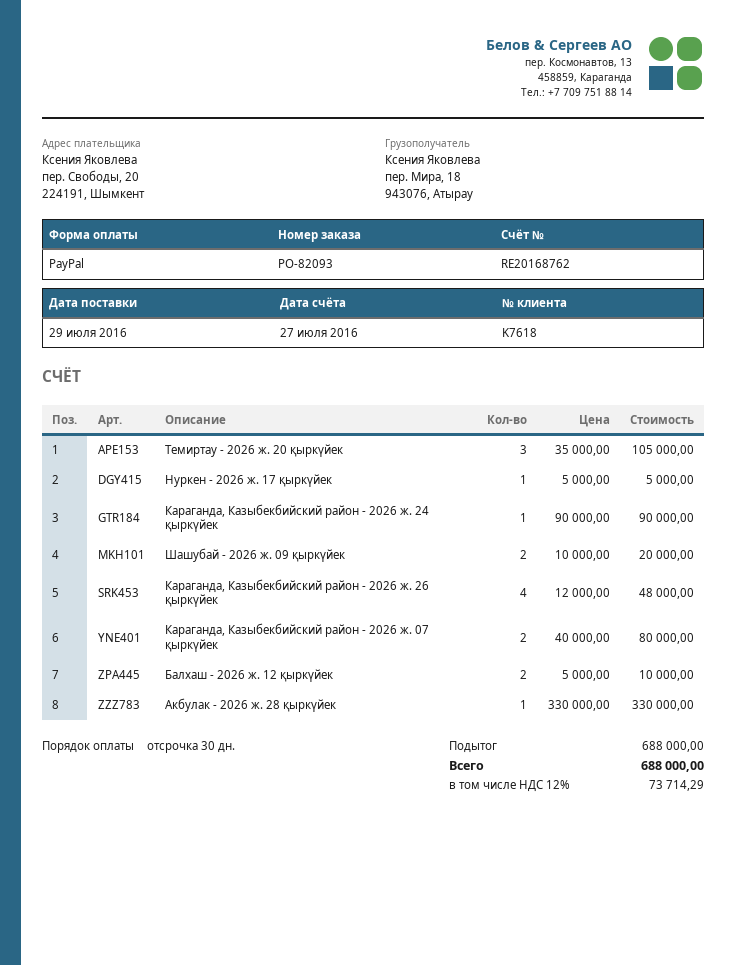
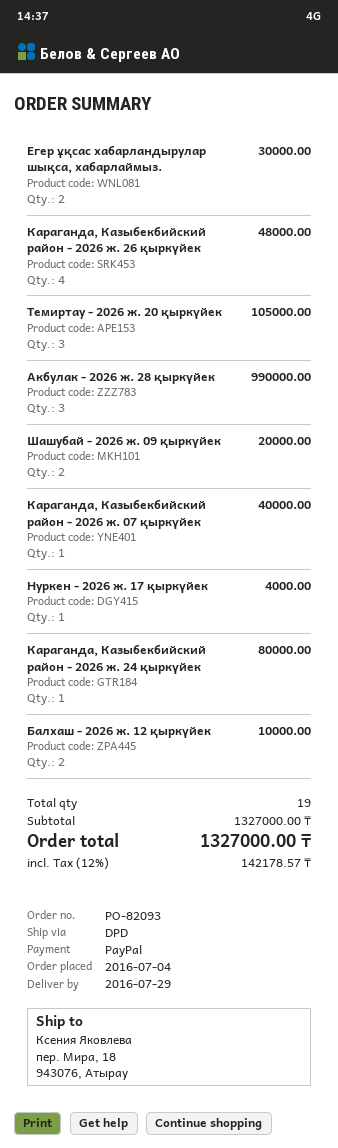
Нуркен - 2026 ж. 17 қыркүйек: 1 for 5000.00 -> 1 for 4000.00
Караганда, Казыбекбийский район - 2026 ж. 24 қыркүйек: 1 for 90000.00 -> 1 for 80000.00
Караганда, Казыбекбийский район - 2026 ж. 07 қыркүйек: 2 for 80000.00 -> 1 for 40000.00
Акбулак - 2026 ж. 28 қыркүйек: 1 for 330000.00 -> 3 for 990000.00
Егер ұқсас хабарландырулар шықса, хабарлаймыз.: none -> 2 for 30000.00
subtotal: 688000.00 -> 1327000.00
tax: 12% = 73714.29 -> 12% = 142178.57
total: 688000.00 -> 1327000.00

